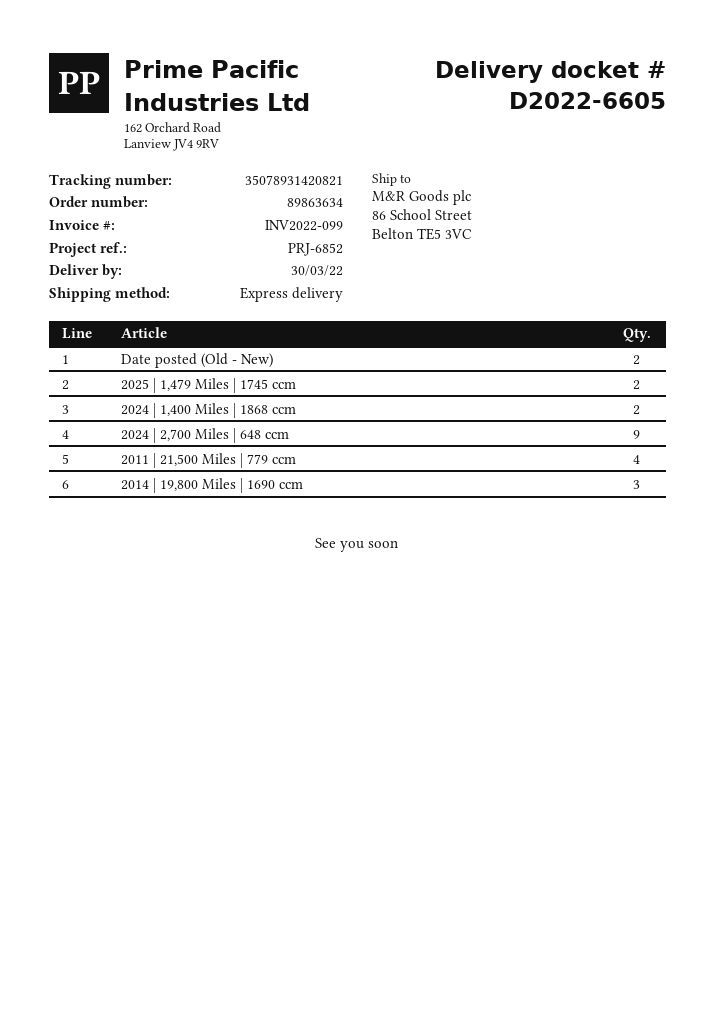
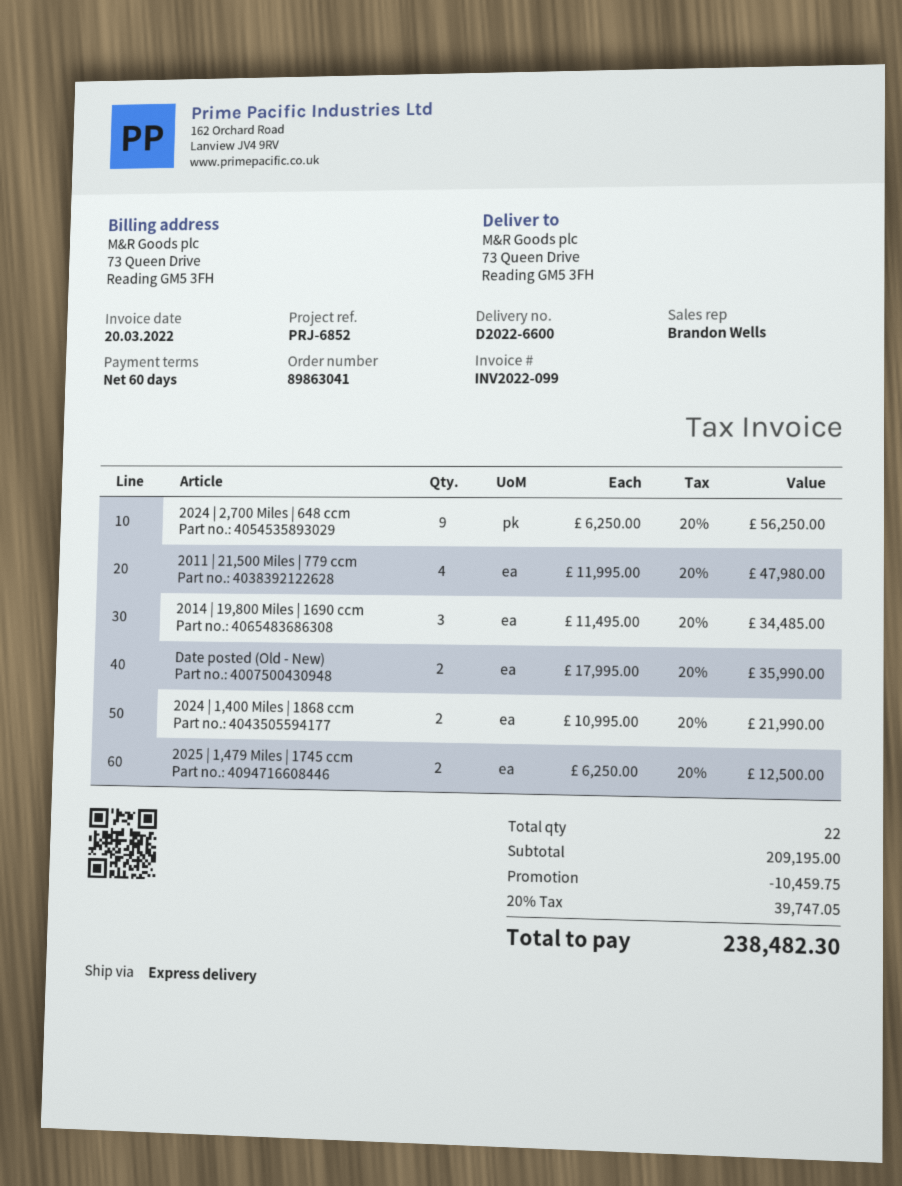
order number: 89863634 -> 89863041
delivery note number: D2022-6605 -> D2022-6600
ship to: 86 School Street, Belton TE5 3VC -> 73 Queen Drive, Reading GM5 3FH

